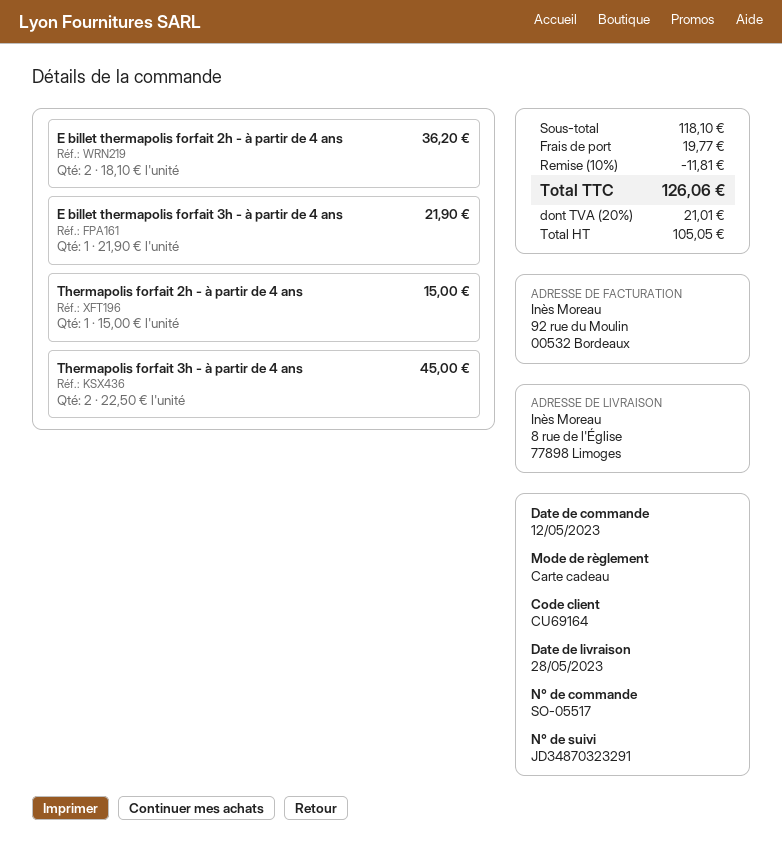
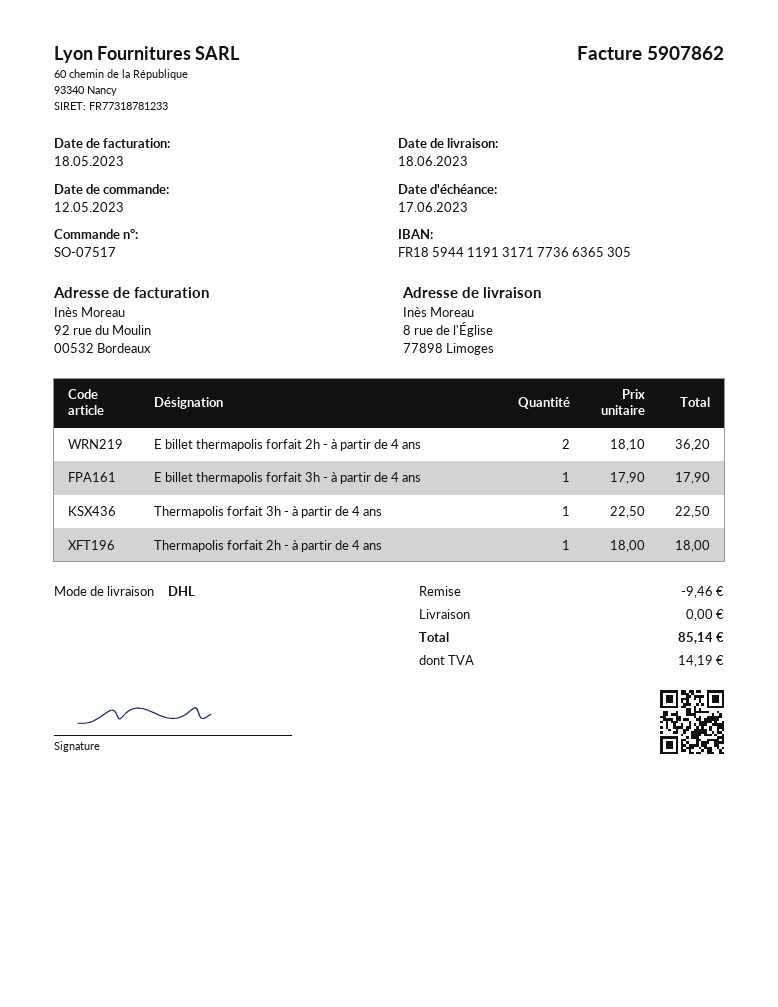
order number: SO-05517 -> SO-07517
delivery date: 2023-05-28 -> 2023-06-18
E billet thermapolis forfait 3h - à partir de 4 ans: 1 x 21.90 = 21.90 -> 1 x 17.90 = 17.90
Thermapolis forfait 2h - à partir de 4 ans: 1 x 15.00 = 15.00 -> 1 x 18.00 = 18.00
Thermapolis forfait 3h - à partir de 4 ans: 2 x 22.50 = 45.00 -> 1 x 22.50 = 22.50
discount: 11.81 -> 9.46
shipping: 19.77 -> 0.00
tax: 21.01 -> 14.19
total: 126.06 -> 85.14

